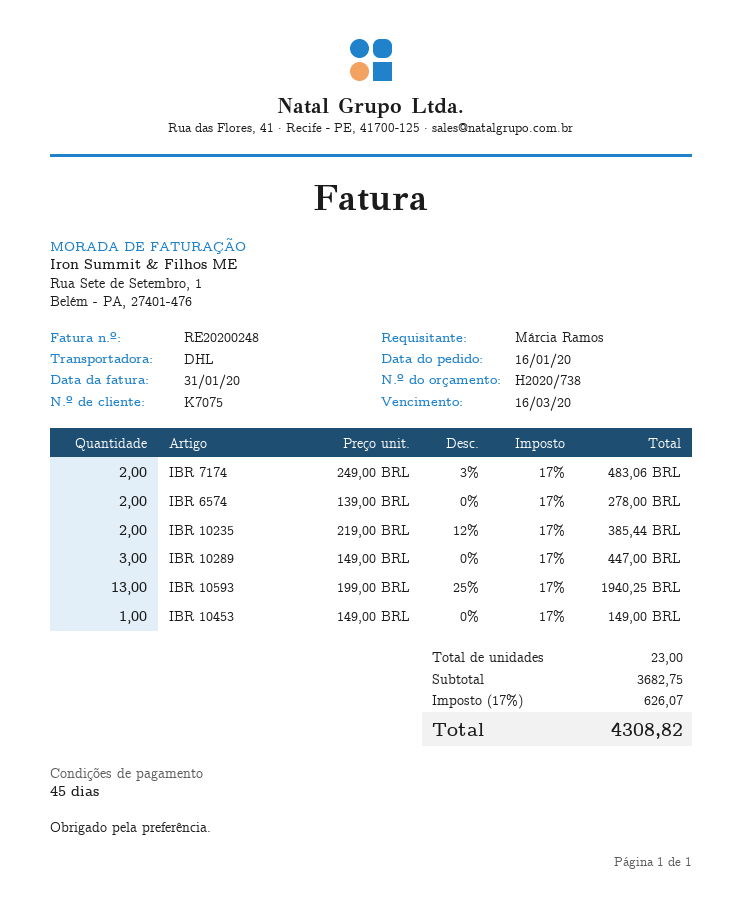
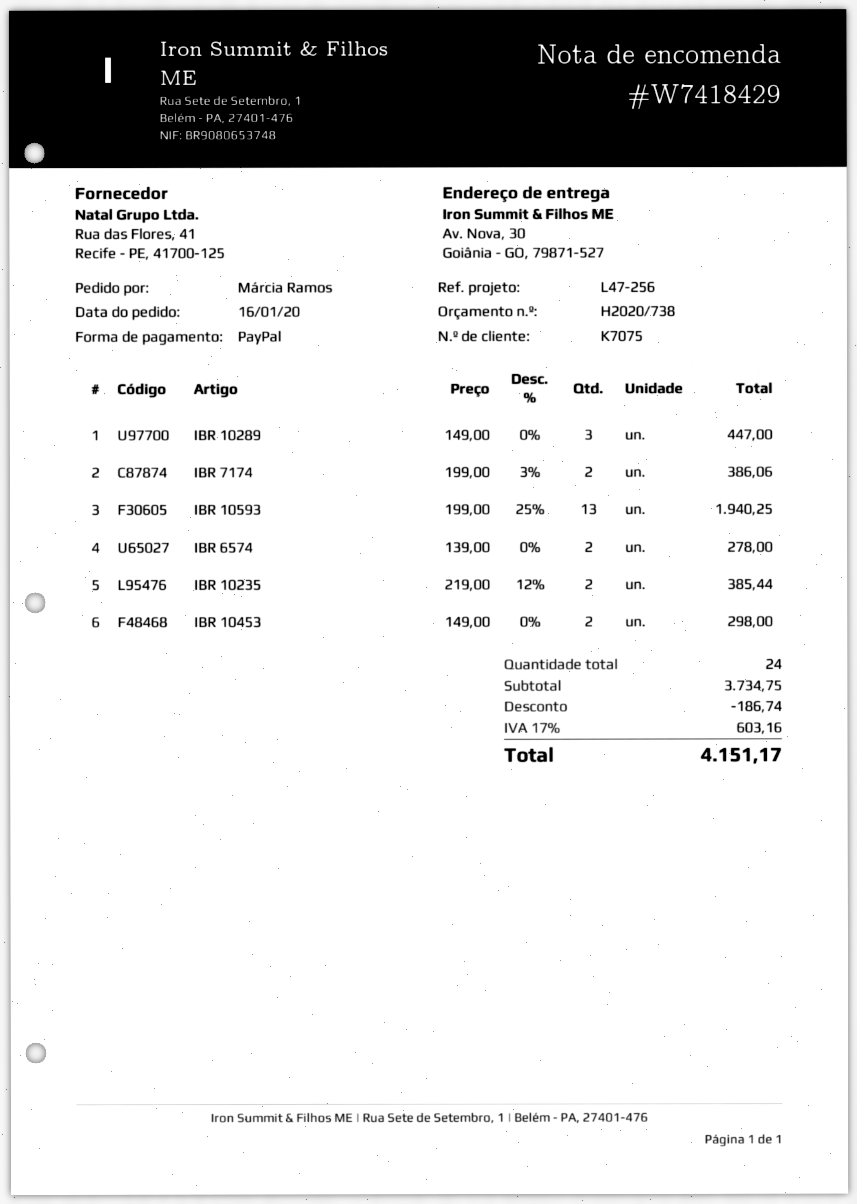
IBR 7174: 2 x 249.00 - 3% = 483.06 -> 2 x 199.00 - 3% = 386.06
IBR 10453: 1 x 149.00 = 149.00 -> 2 x 149.00 = 298.00
total quantity: 23 -> 24
subtotal: 3682.75 -> 3734.75
discount: none -> 186.74
tax: 17% = 626.07 -> 17% = 603.16
total: 4308.82 -> 4151.17

